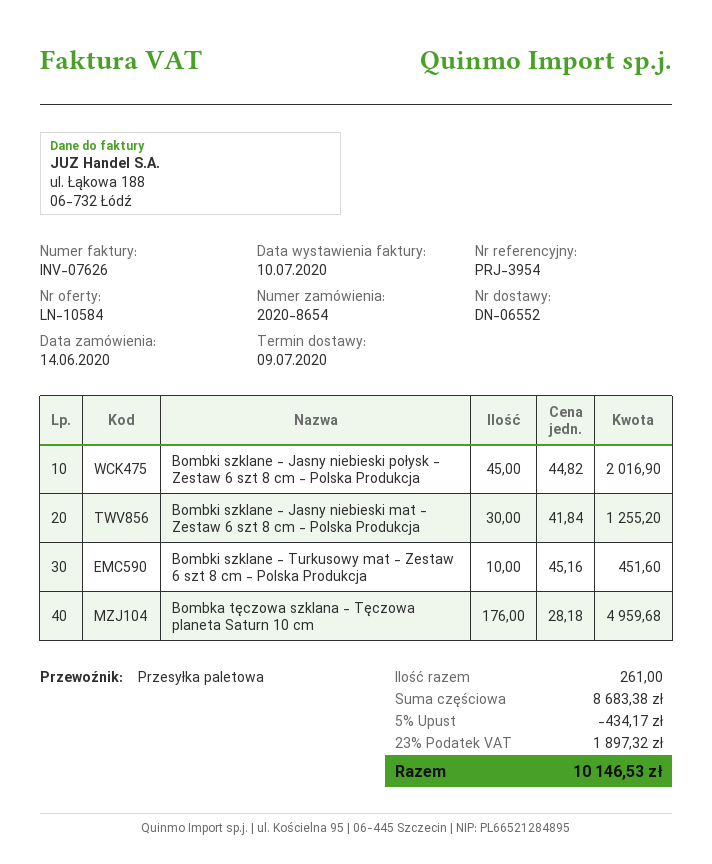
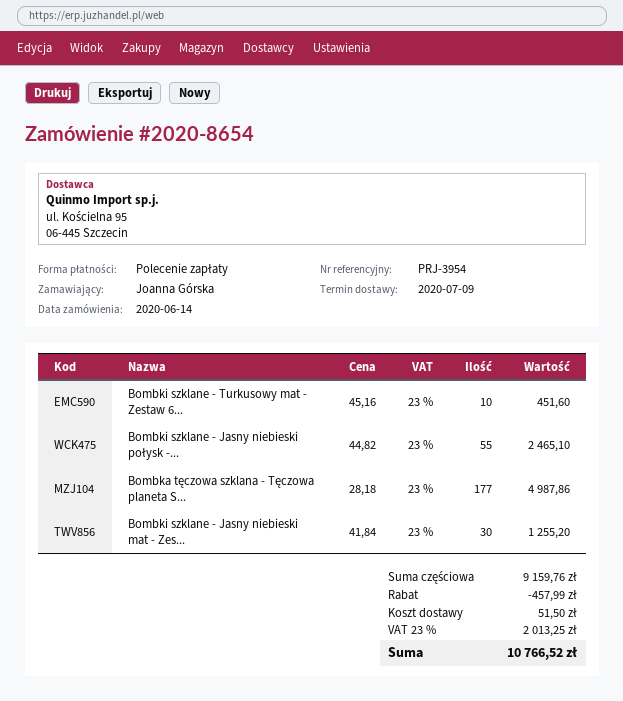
Bombki szklane - Jasny niebieski połysk - Zestaw 6 szt 8 cm - Polska Produkcja: 45 x 44.82 = 2016.90 -> 55 x 44.82 = 2465.10
Bombka tęczowa szklana - Tęczowa planeta Saturn 10 cm: 176 x 28.18 = 4959.68 -> 177 x 28.18 = 4987.86
subtotal: 8683.38 -> 9159.76
discount: 434.17 -> 457.99
shipping: none -> 51.50
tax: 23% = 1897.32 -> 23% = 2013.25
total: 10146.53 -> 10766.52

